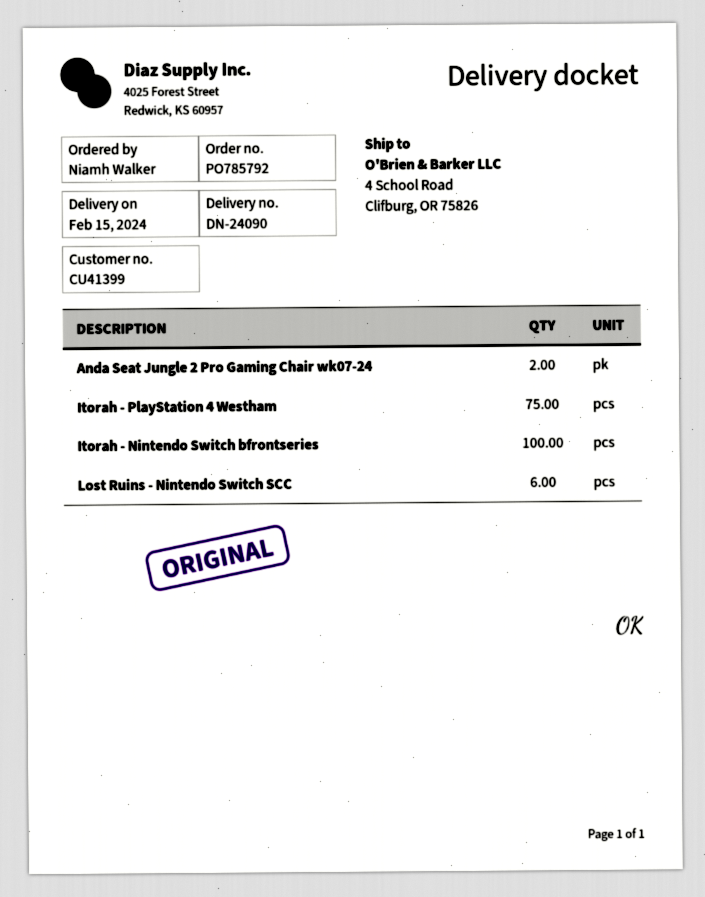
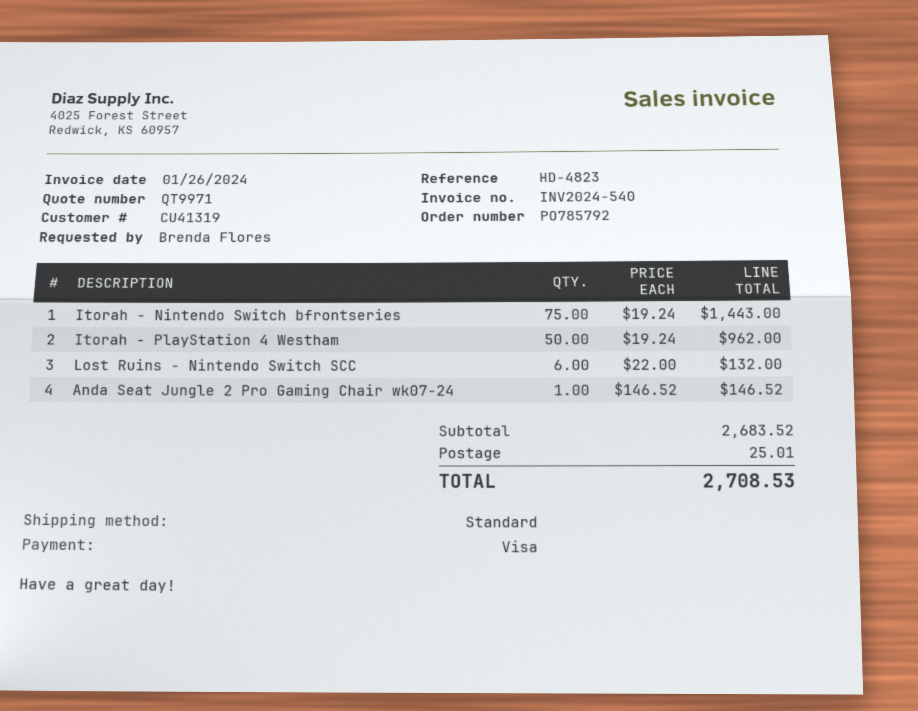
customer number: CU41399 -> CU41319
ordered by: Niamh Walker -> Brenda Flores
Anda Seat Jungle 2 Pro Gaming Chair wk07-24: 2 -> 1
Itorah - PlayStation 4 Westham: 75 -> 50
Itorah - Nintendo Switch bfrontseries: 100 -> 75

